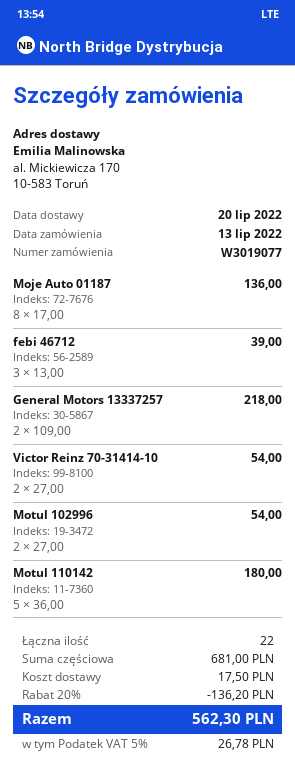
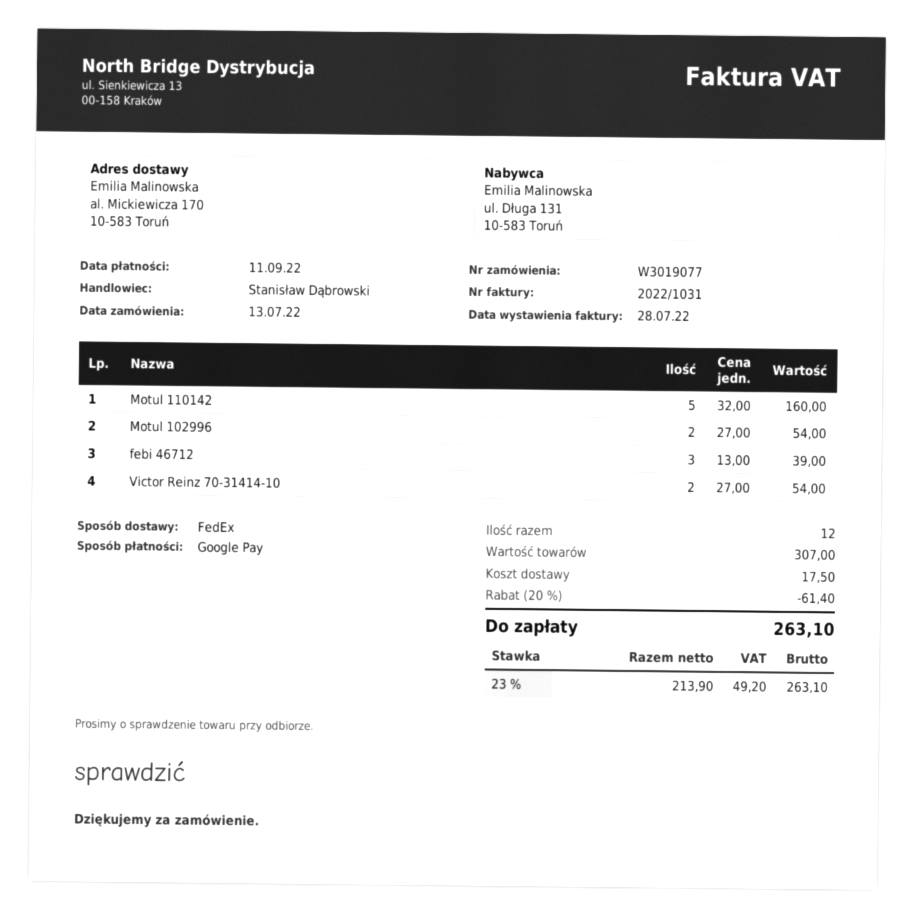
Moje Auto 01187: 8 x 17.00 = 136.00 -> none
General Motors 13337257: 2 x 109.00 = 218.00 -> none
Motul 110142: 5 x 36.00 = 180.00 -> 5 x 32.00 = 160.00
total quantity: 22 -> 12
subtotal: 681.00 -> 307.00
discount: 20% = 136.20 -> 20% = 61.40
tax: 5% = 26.78 -> 23% = 49.20
total: 562.30 -> 263.10

